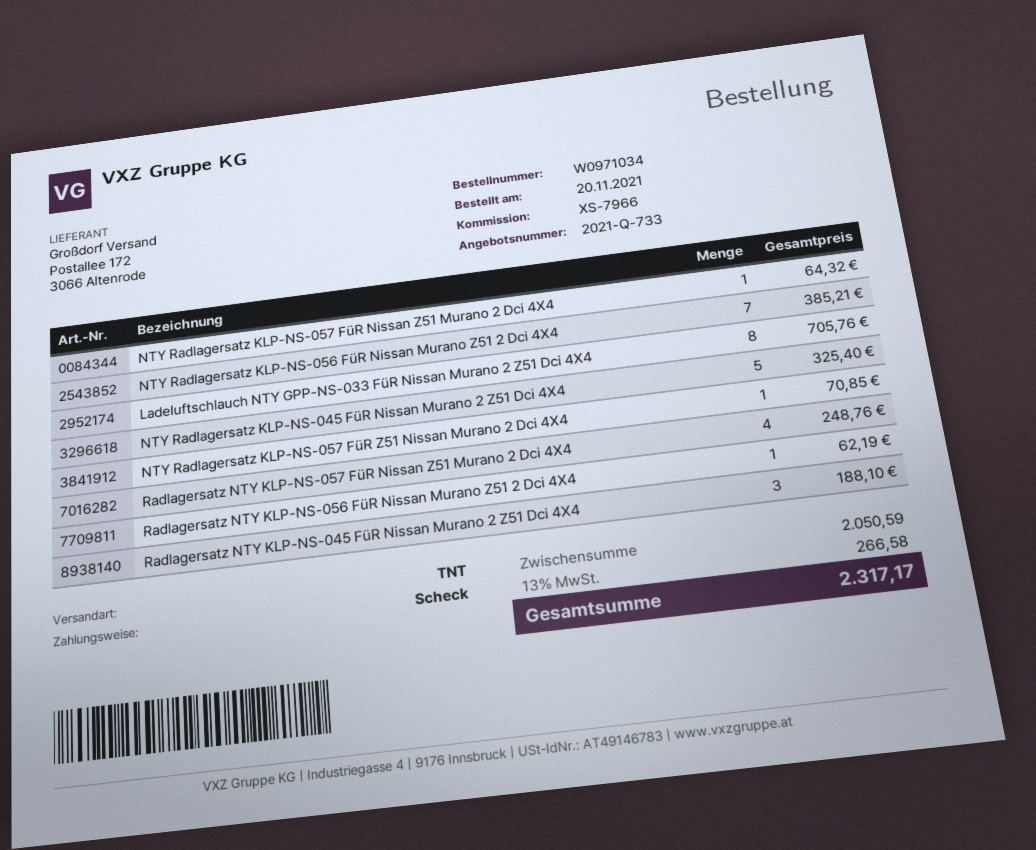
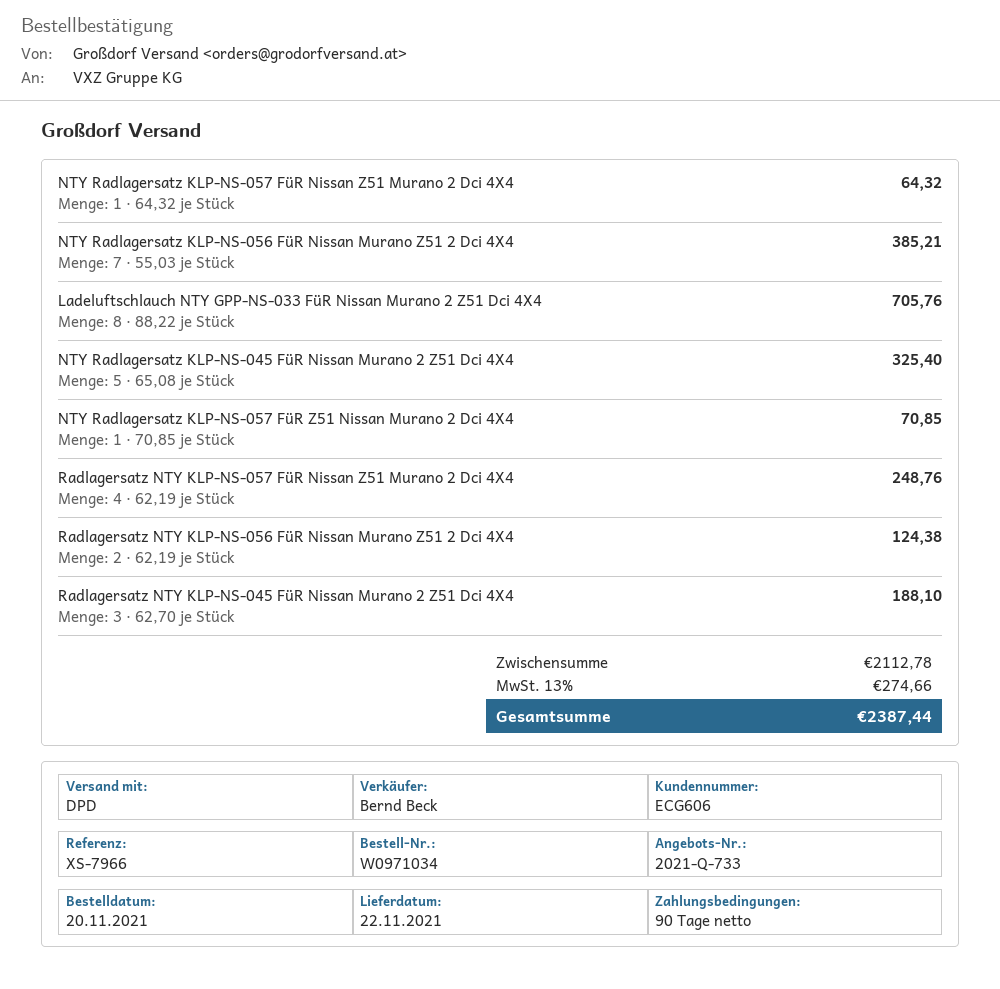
shipping method: TNT -> DPD
Radlagersatz NTY KLP-NS-056 FüR Nissan Murano Z51 2 Dci 4X4: 1 for 62.19 -> 2 for 124.38
subtotal: 2050.59 -> 2112.78
tax: 13% = 266.58 -> 13% = 274.66
total: 2317.17 -> 2387.44

